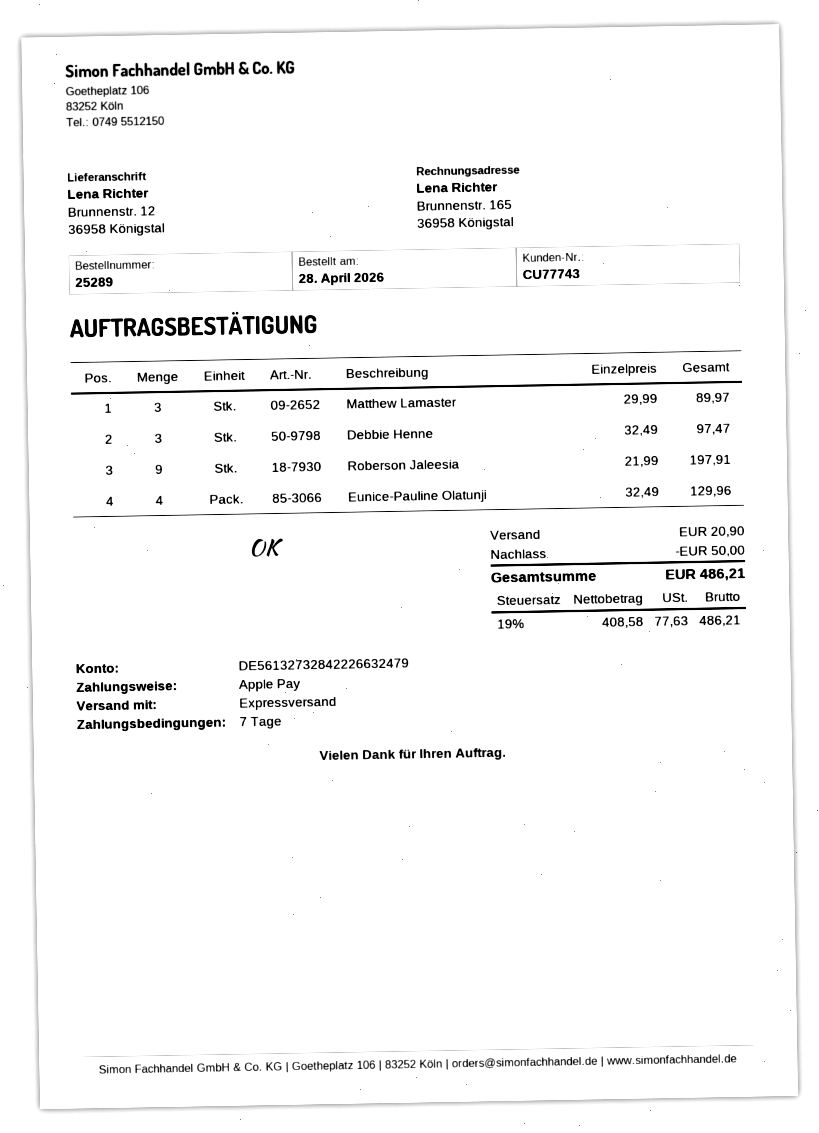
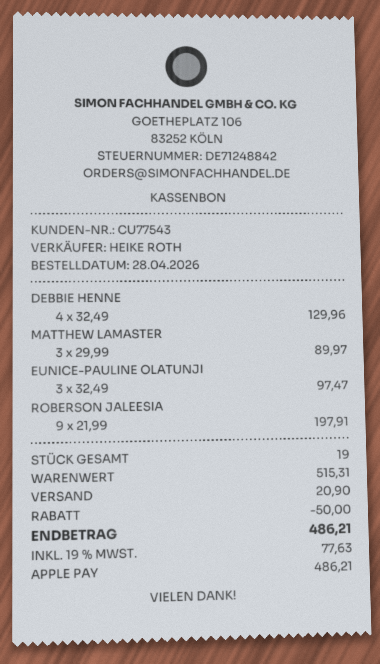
customer number: CU77743 -> CU77543
Debbie Henne: 3 x 32.49 = 97.47 -> 4 x 32.49 = 129.96
Eunice-Pauline Olatunji: 4 x 32.49 = 129.96 -> 3 x 32.49 = 97.47

